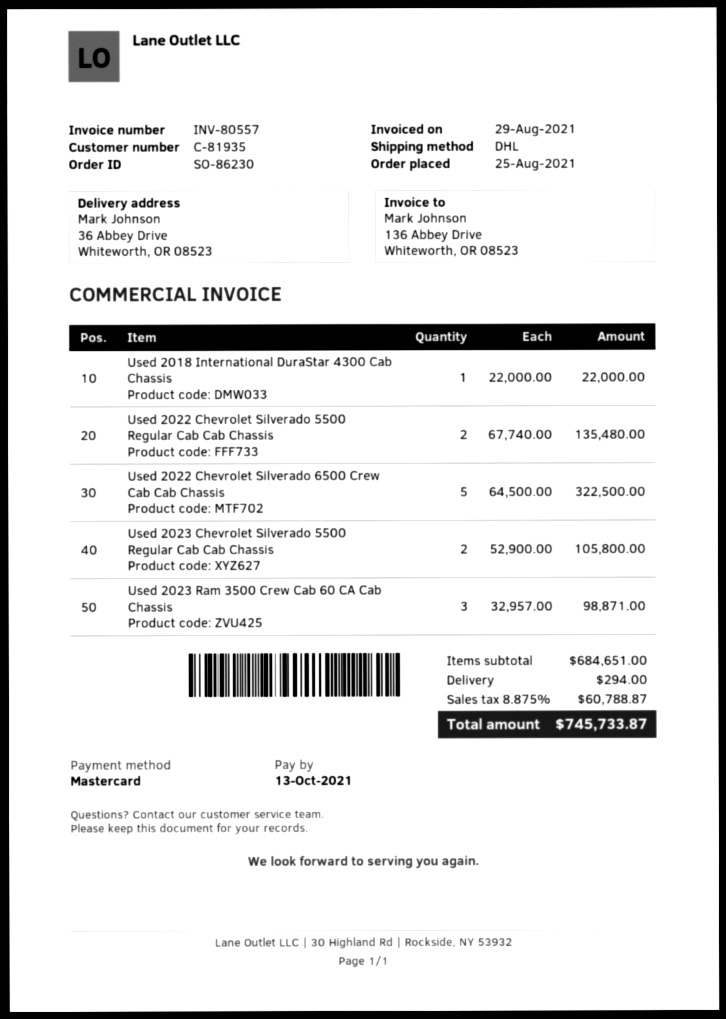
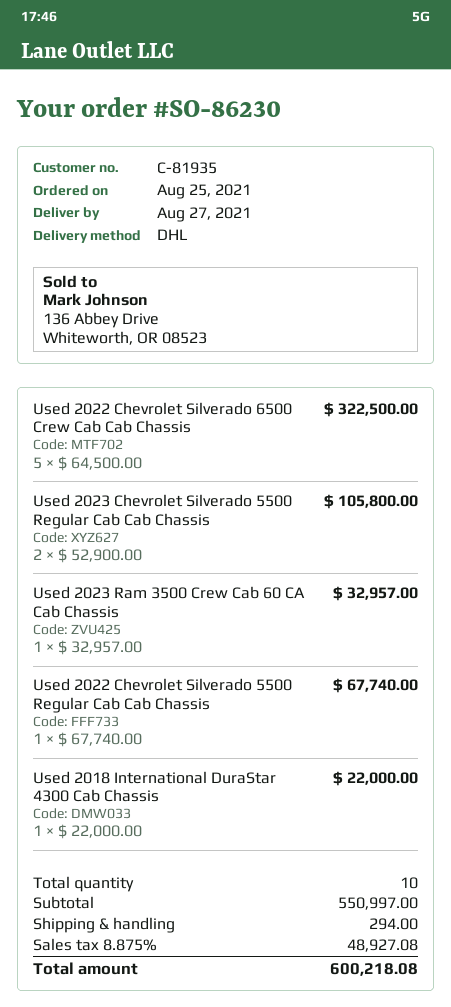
Used 2022 Chevrolet Silverado 5500 Regular Cab Cab Chassis: 2 x 67740.00 = 135480.00 -> 1 x 67740.00 = 67740.00
Used 2023 Ram 3500 Crew Cab 60 CA Cab Chassis: 3 x 32957.00 = 98871.00 -> 1 x 32957.00 = 32957.00
subtotal: 684651.00 -> 550997.00
tax: 8.875% = 60788.87 -> 8.875% = 48927.08
total: 745733.87 -> 600218.08

